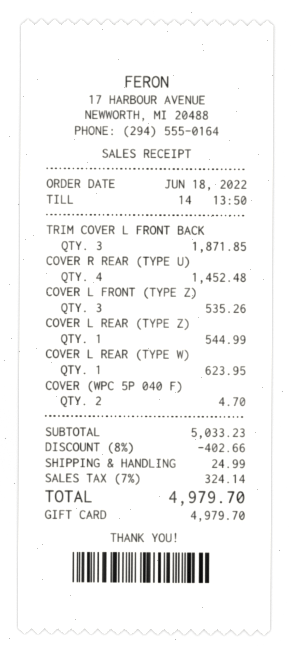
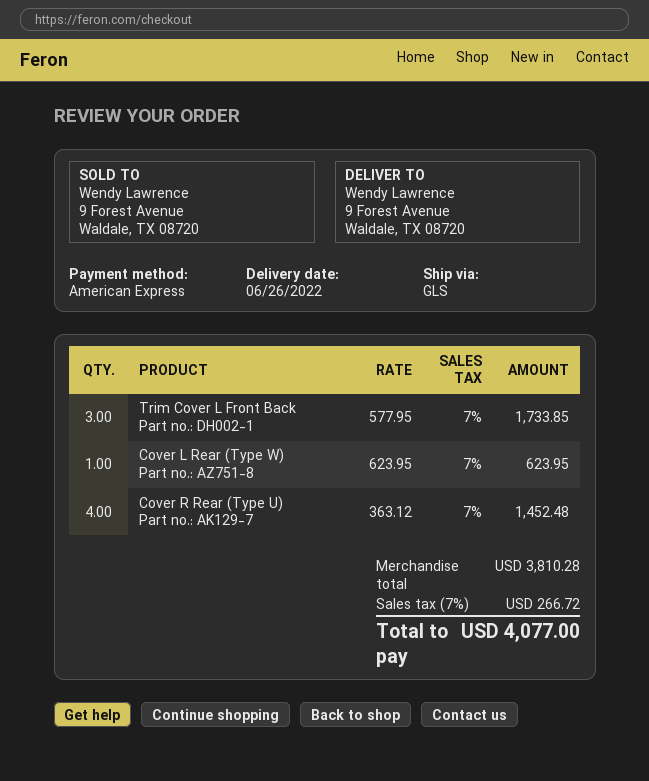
payment method: gift card -> American Express
TRIM COVER L FRONT BACK: 3 for 1871.85 -> 3 for 1733.85
COVER L FRONT (TYPE Z): 3 for 535.26 -> none
COVER L REAR (TYPE Z): 1 for 544.99 -> none
COVER (WPC 5P 040 F): 2 for 4.70 -> none
subtotal: 5033.23 -> 3810.28
discount: 8% = 402.66 -> none
shipping: 24.99 -> none
tax: 7% = 324.14 -> 7% = 266.72
total: 4979.70 -> 4077.00

